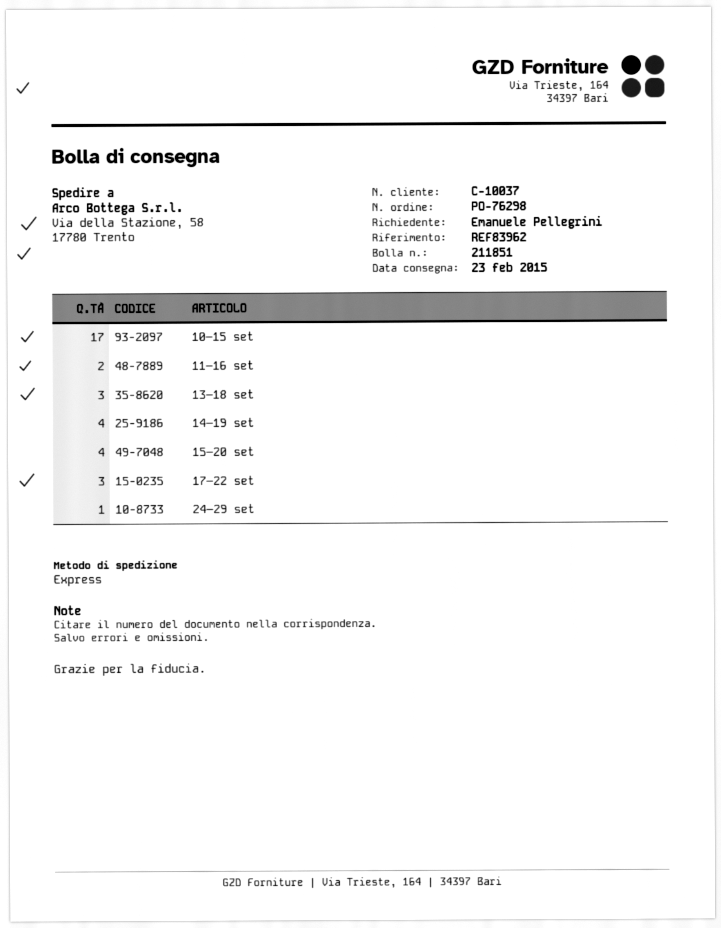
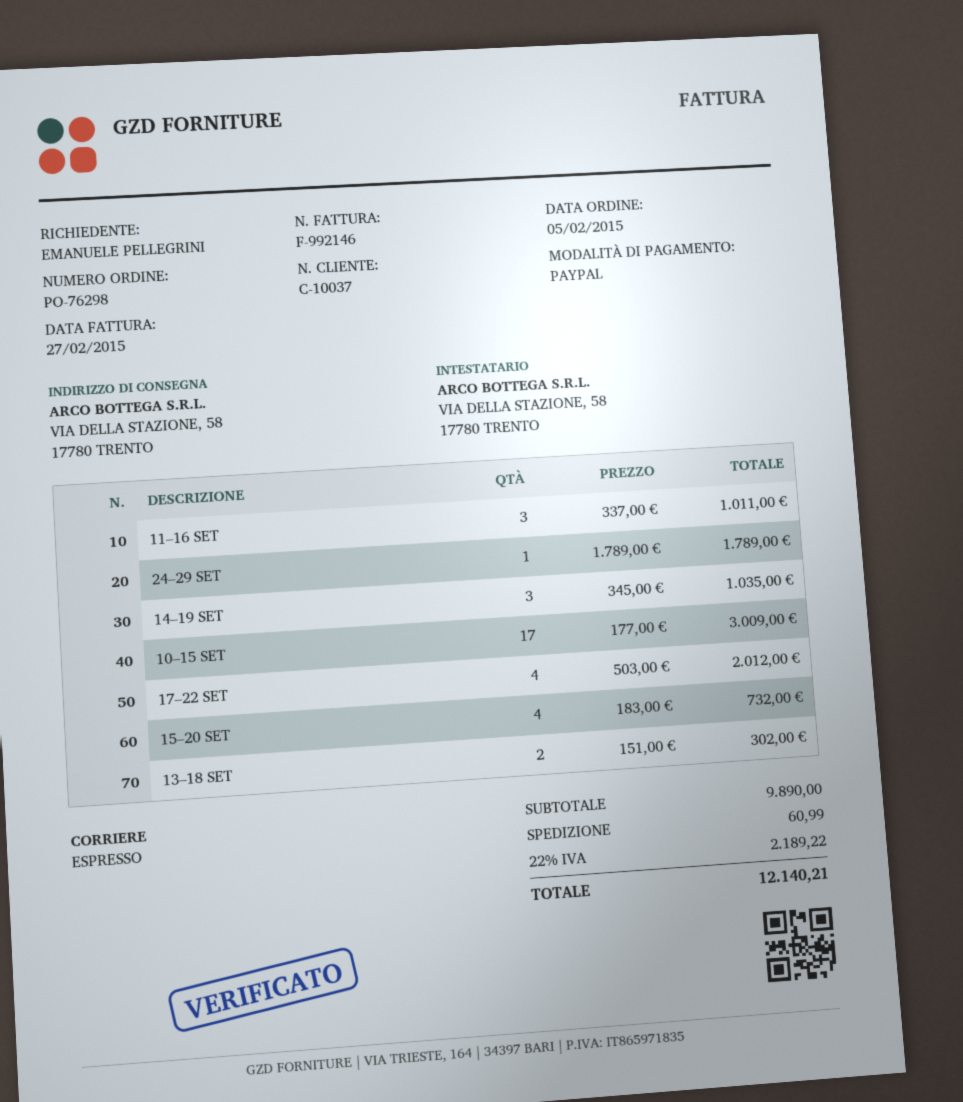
11–16 set: 2 -> 3
13–18 set: 3 -> 2
14–19 set: 4 -> 3
17–22 set: 3 -> 4

